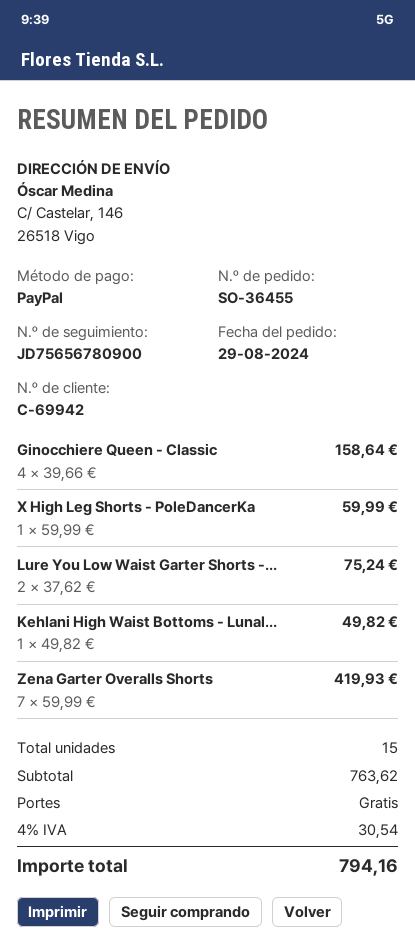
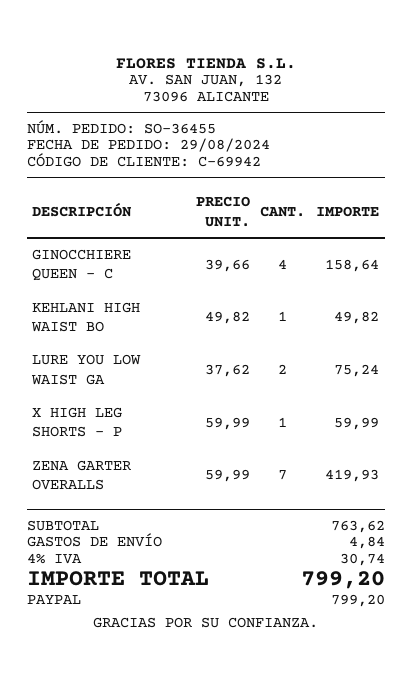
shipping: 0.00 -> 4.84
tax: 4% = 30.54 -> 4% = 30.74
total: 794.16 -> 799.20

